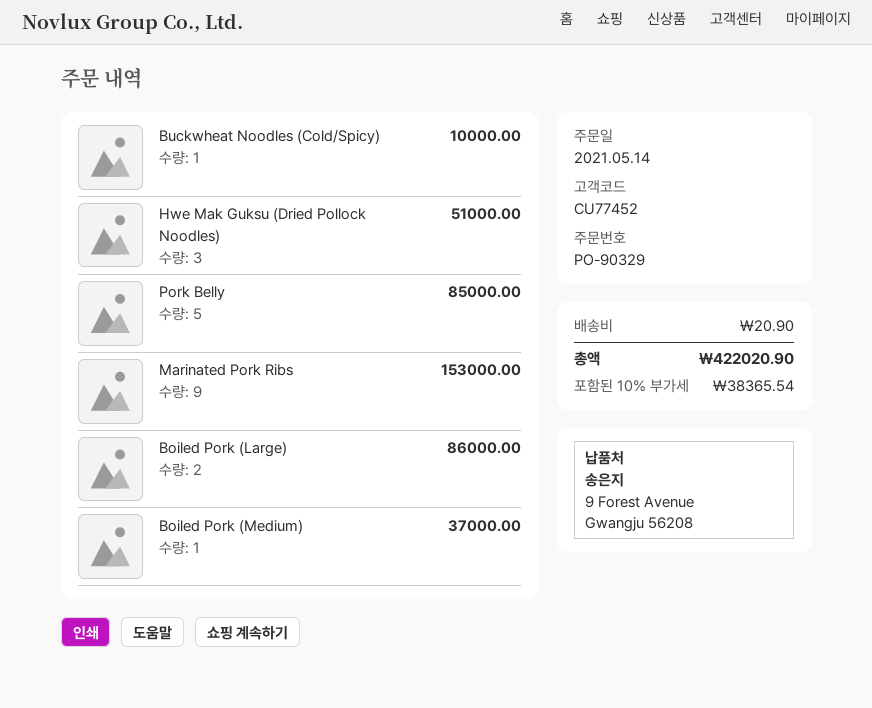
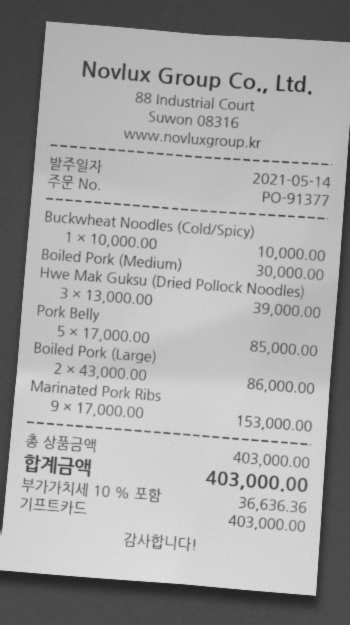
order number: PO-90329 -> PO-91377
Hwe Mak Guksu (Dried Pollock Noodles): 3 for 51000.00 -> 3 for 39000.00
Boiled Pork (Medium): 1 for 37000.00 -> 1 for 30000.00
shipping: 20.90 -> none
tax: 10% = 38365.54 -> 10% = 36636.36
total: 422020.90 -> 403000.00

